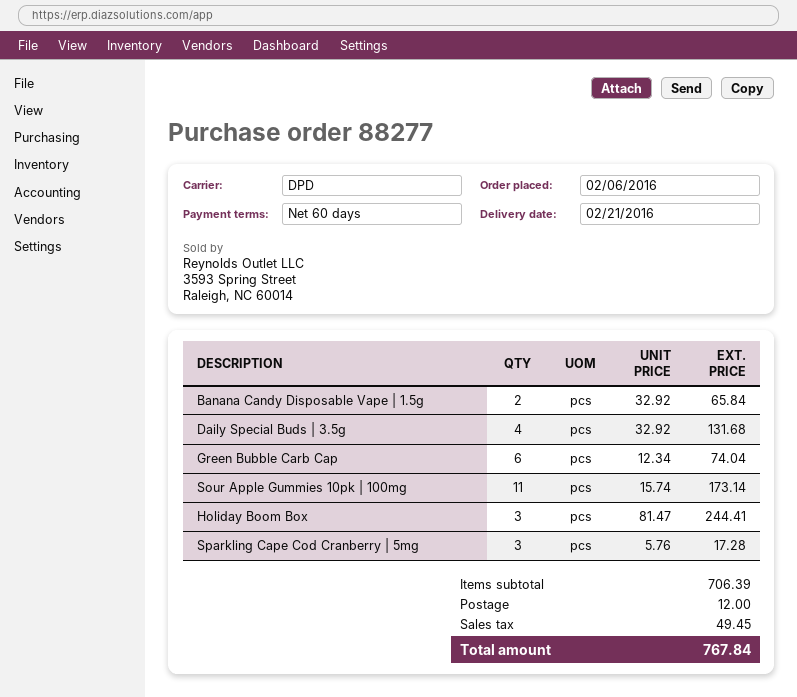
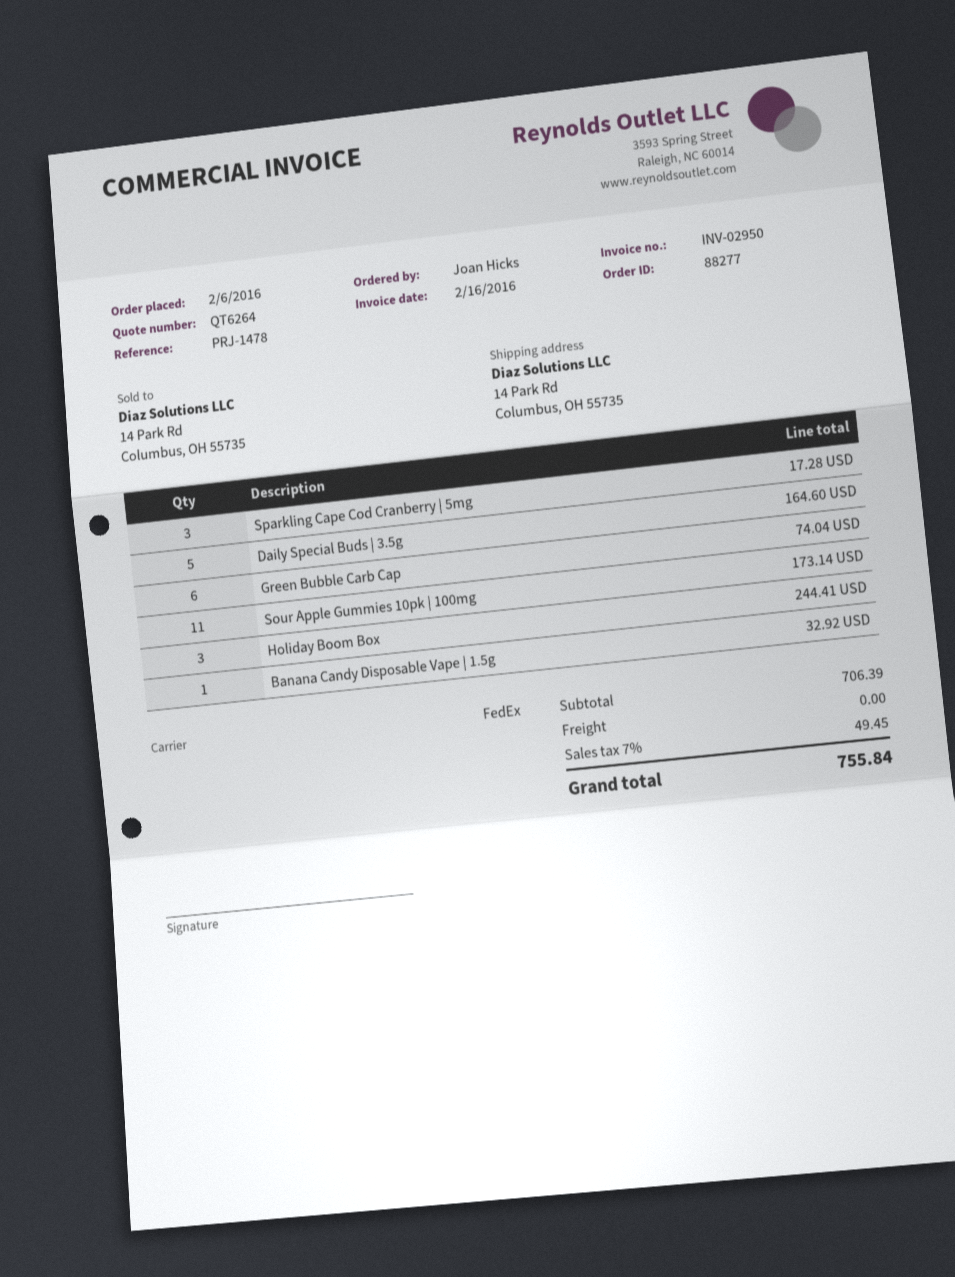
shipping method: DPD -> FedEx
Banana Candy Disposable Vape | 1.5g: 2 for 65.84 -> 1 for 32.92
Daily Special Buds | 3.5g: 4 for 131.68 -> 5 for 164.60
shipping: 12.00 -> 0.00
total: 767.84 -> 755.84

